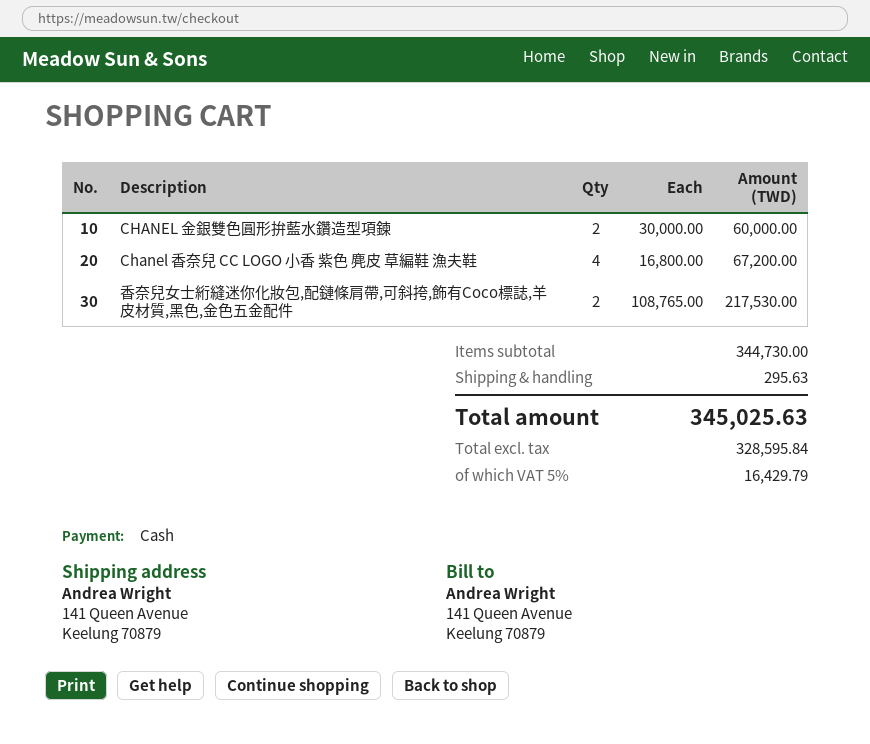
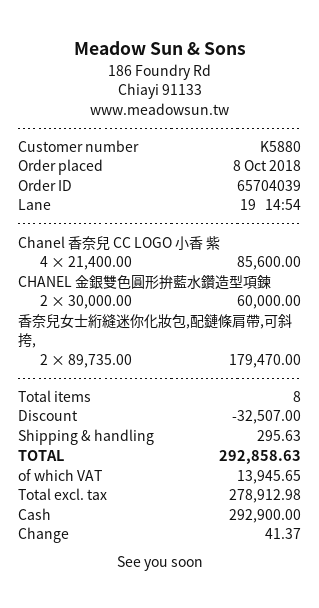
Chanel 香奈兒 CC LOGO 小香 紫色 麂皮 草編鞋 漁夫鞋: 4 x 16800.00 = 67200.00 -> 4 x 21400.00 = 85600.00
香奈兒女士絎縫迷你化妝包,配鏈條肩帶,可斜挎,飾有Coco標誌,羊皮材質,黑色,金色五金配件: 2 x 108765.00 = 217530.00 -> 2 x 89735.00 = 179470.00
discount: none -> 32507.00
net: 328595.84 -> 278912.98
tax: 16429.79 -> 13945.65
total: 345025.63 -> 292858.63

